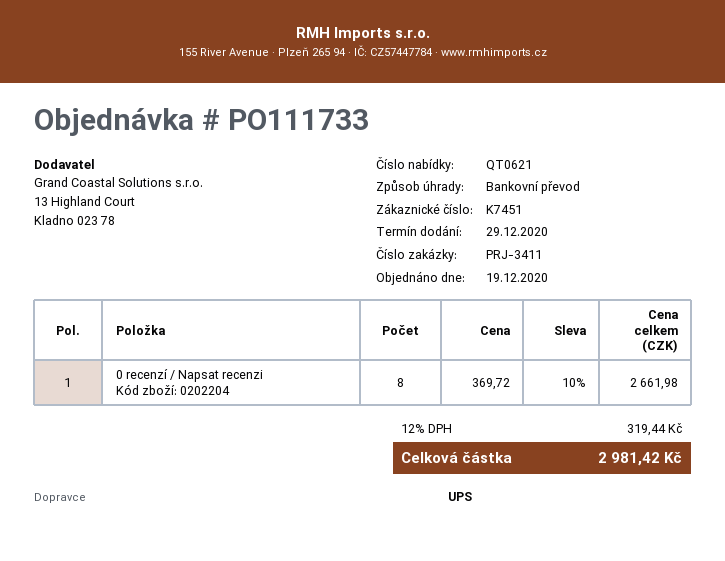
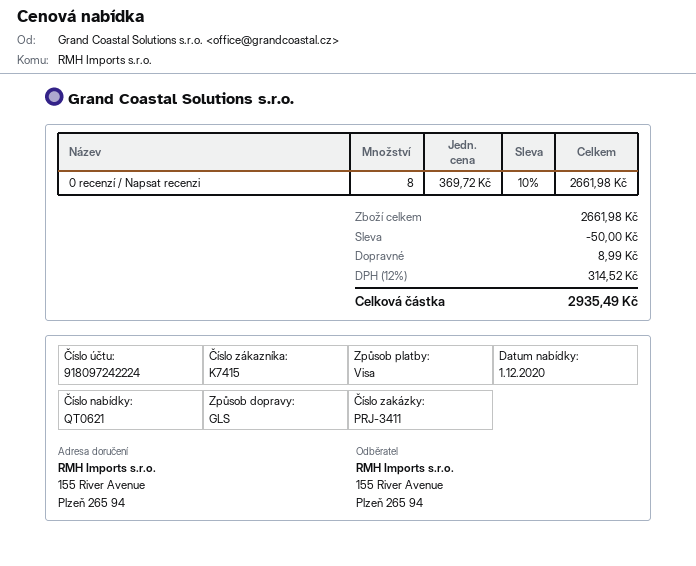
customer number: K7451 -> K7415
payment method: bank transfer -> Visa
shipping method: UPS -> GLS
discount: none -> 50.00
shipping: none -> 8.99
tax: 12% = 319.44 -> 12% = 314.52
total: 2981.42 -> 2935.49

